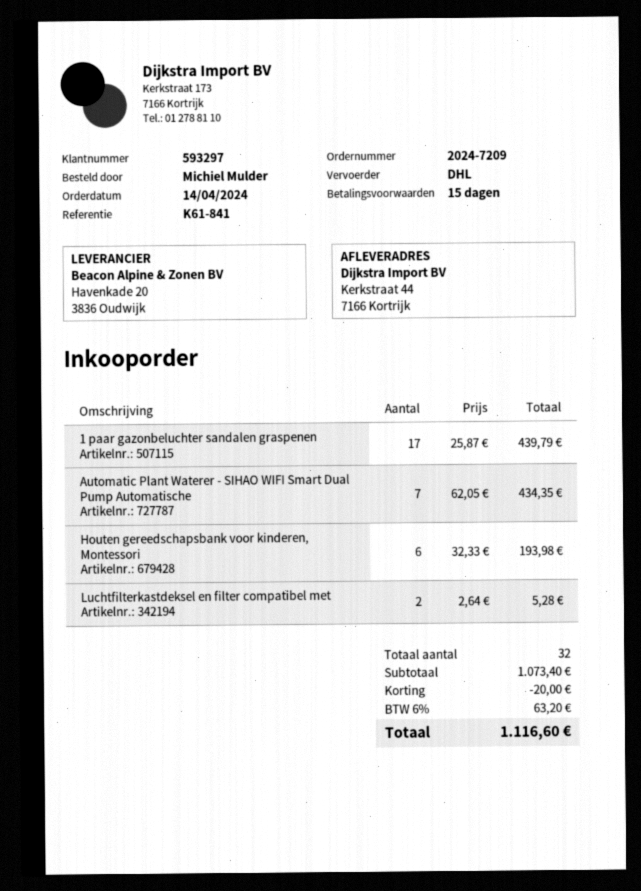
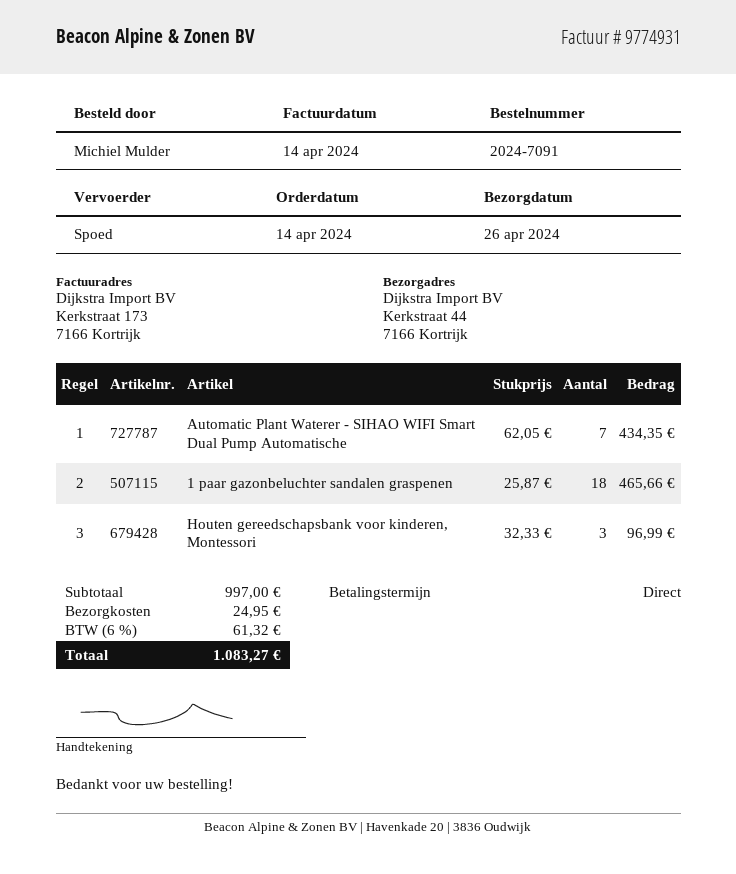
order number: 2024-7209 -> 2024-7091
payment terms: 15 days -> on receipt
shipping method: DHL -> express
1 paar gazonbeluchter sandalen graspenen: 17 x 25.87 = 439.79 -> 18 x 25.87 = 465.66
Houten gereedschapsbank voor kinderen, Montessori: 6 x 32.33 = 193.98 -> 3 x 32.33 = 96.99
Luchtfilterkastdeksel en filter compatibel met: 2 x 2.64 = 5.28 -> none
subtotal: 1073.40 -> 997.00
discount: 20.00 -> none
shipping: none -> 24.95
tax: 6% = 63.20 -> 6% = 61.32
total: 1116.60 -> 1083.27

